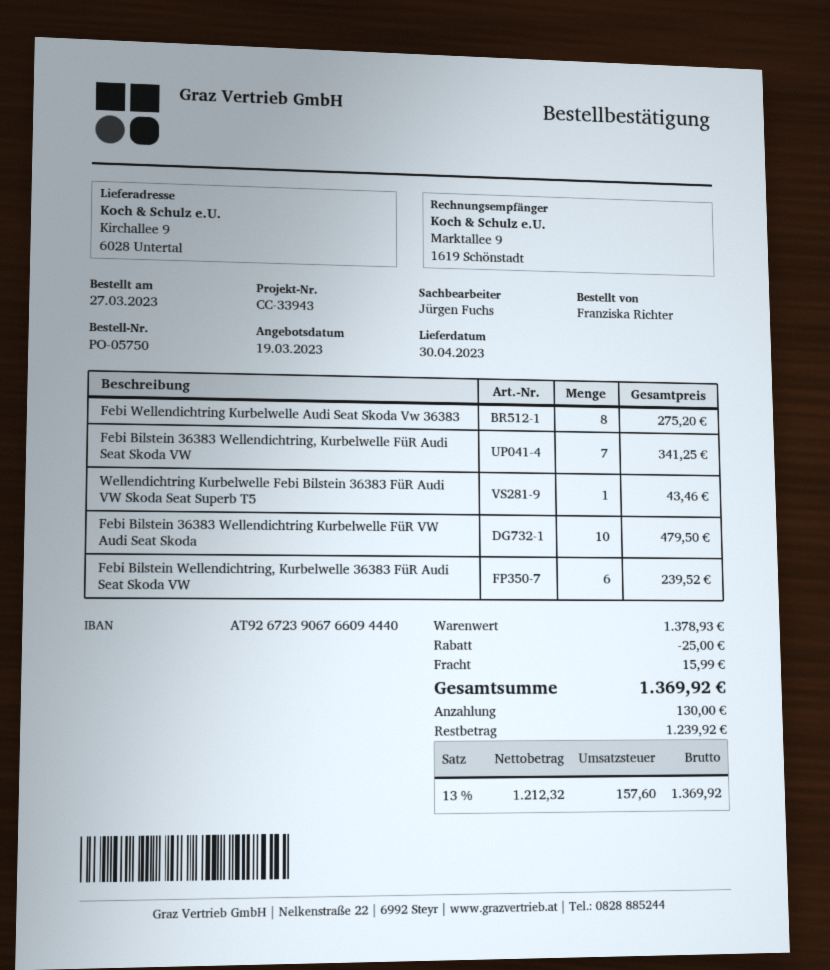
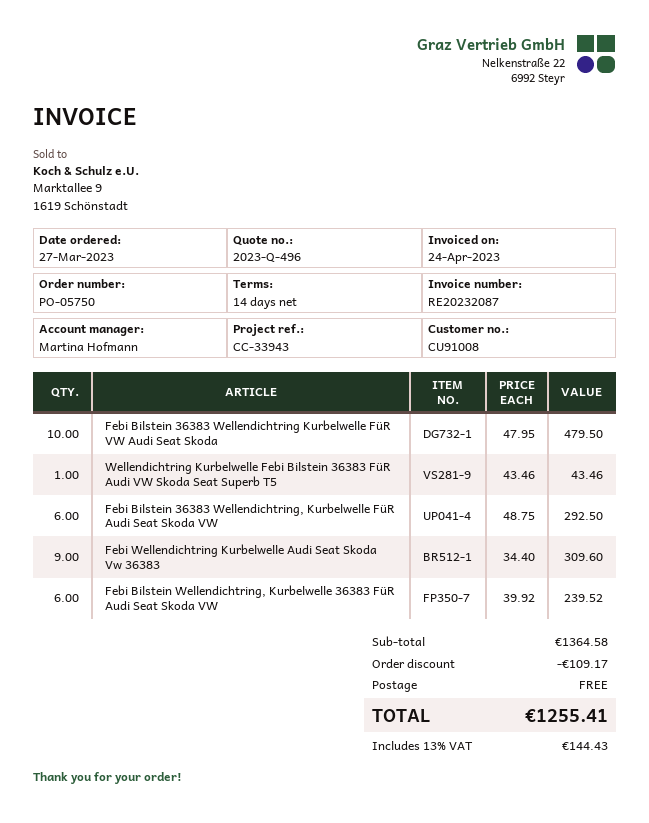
sales rep: Jürgen Fuchs -> Martina Hofmann
Febi Wellendichtring Kurbelwelle Audi Seat Skoda Vw 36383: 8 for 275.20 -> 9 for 309.60
Febi Bilstein 36383 Wellendichtring, Kurbelwelle FüR Audi Seat Skoda VW: 7 for 341.25 -> 6 for 292.50
subtotal: 1378.93 -> 1364.58
discount: 25.00 -> 109.17
shipping: 15.99 -> 0.00
tax: 13% = 157.60 -> 13% = 144.43
total: 1369.92 -> 1255.41

